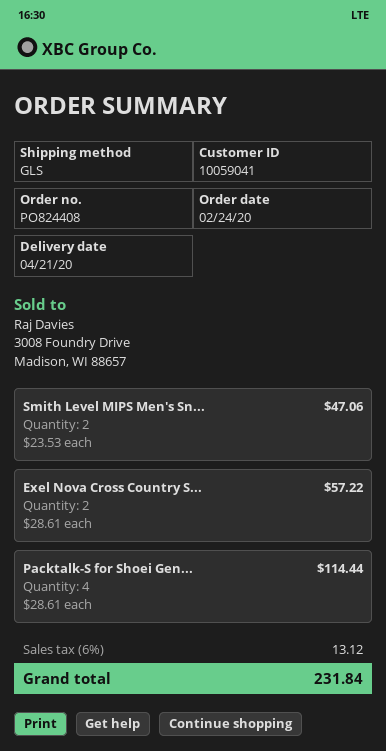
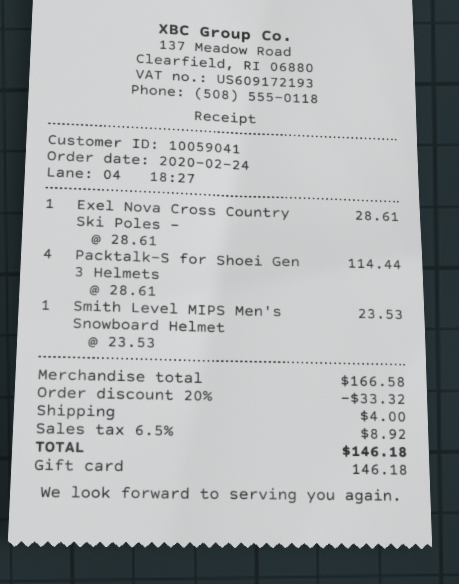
Smith Level MIPS Men's Sn...: 2 x 23.53 = 47.06 -> 1 x 23.53 = 23.53
Exel Nova Cross Country S...: 2 x 28.61 = 57.22 -> 1 x 28.61 = 28.61
discount: none -> 20% = 33.32
shipping: none -> 4.00
tax: 6% = 13.12 -> 6.5% = 8.92
total: 231.84 -> 146.18

